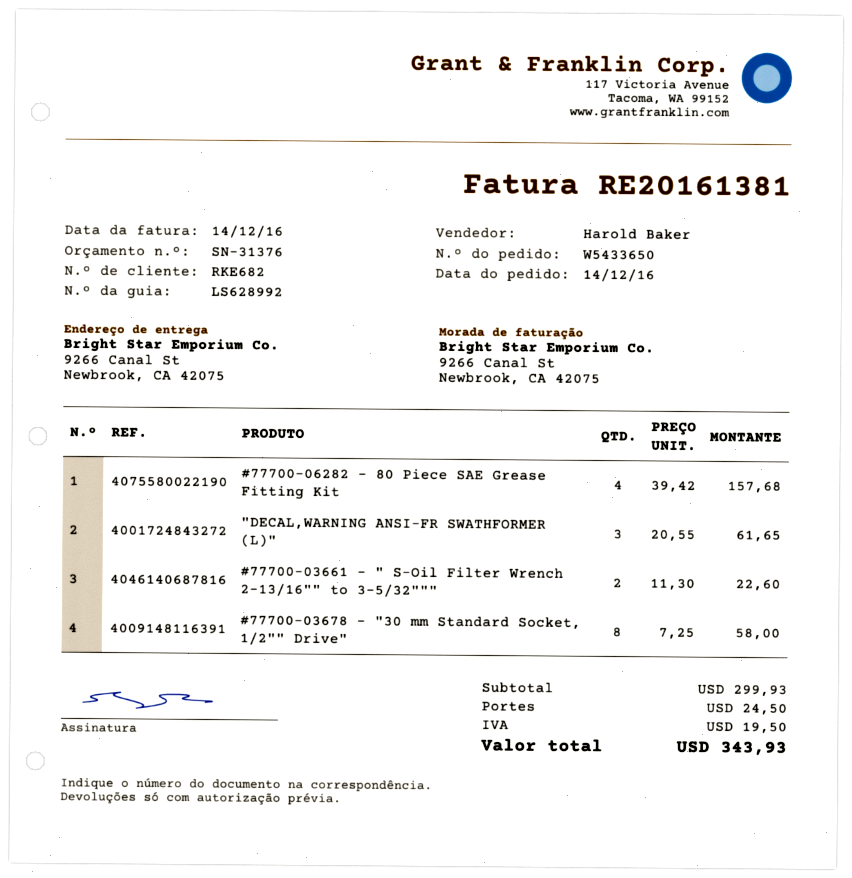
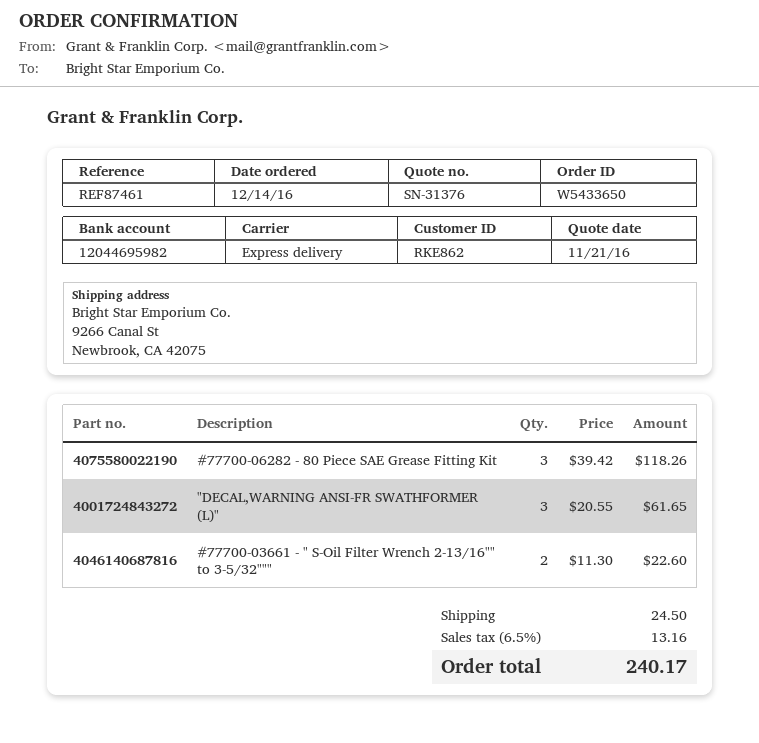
customer number: RKE682 -> RKE862
#77700-06282 - 80 Piece SAE Grease Fitting Kit: 4 x 39.42 = 157.68 -> 3 x 39.42 = 118.26
#77700-03678 - "30 mm Standard Socket, 1/2"" Drive": 8 x 7.25 = 58.00 -> none
tax: 19.50 -> 13.16
total: 343.93 -> 240.17

